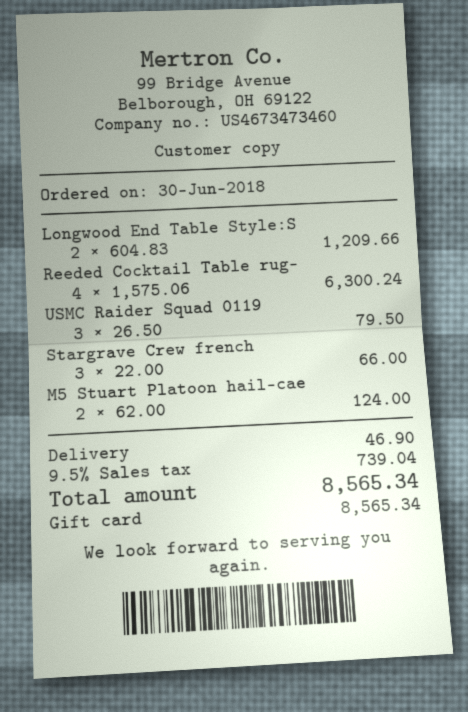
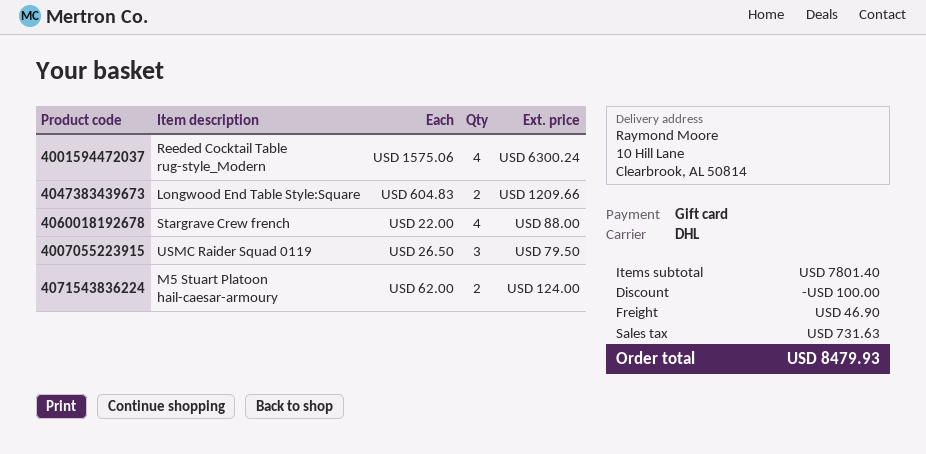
Stargrave Crew french: 3 x 22.00 = 66.00 -> 4 x 22.00 = 88.00
discount: none -> 100.00
tax: 739.04 -> 731.63
total: 8565.34 -> 8479.93

